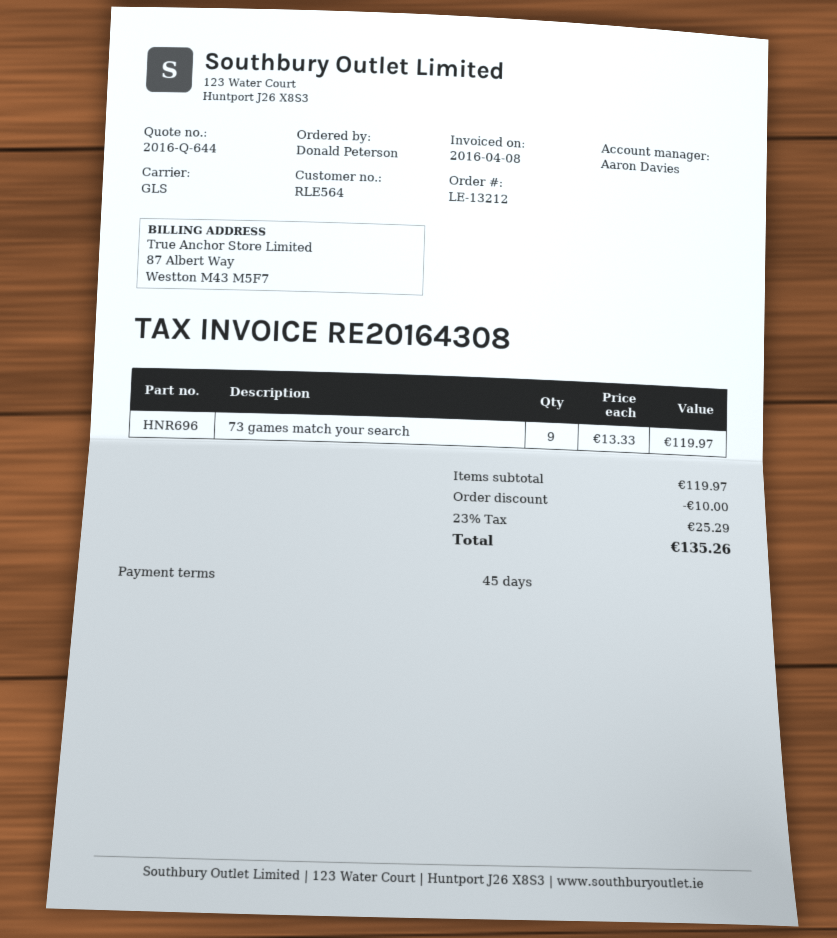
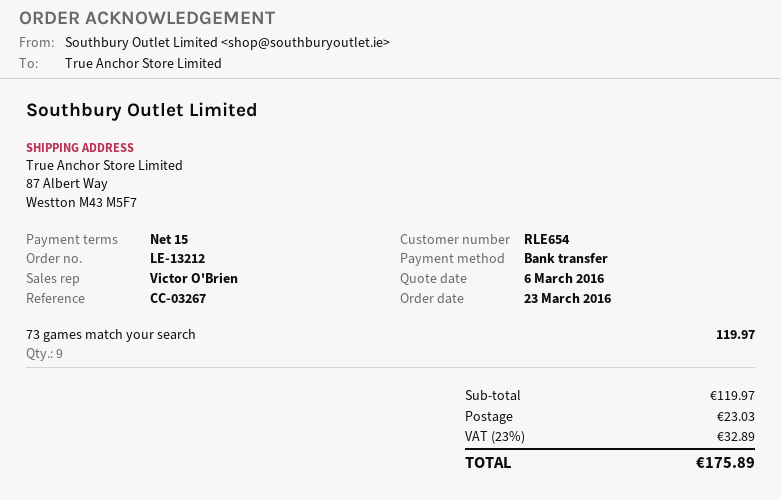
payment terms: 45 days -> 15 days
customer number: RLE564 -> RLE654
sales rep: Aaron Davies -> Victor O'Brien
discount: 10.00 -> none
shipping: none -> 23.03
tax: 23% = 25.29 -> 23% = 32.89
total: 135.26 -> 175.89

